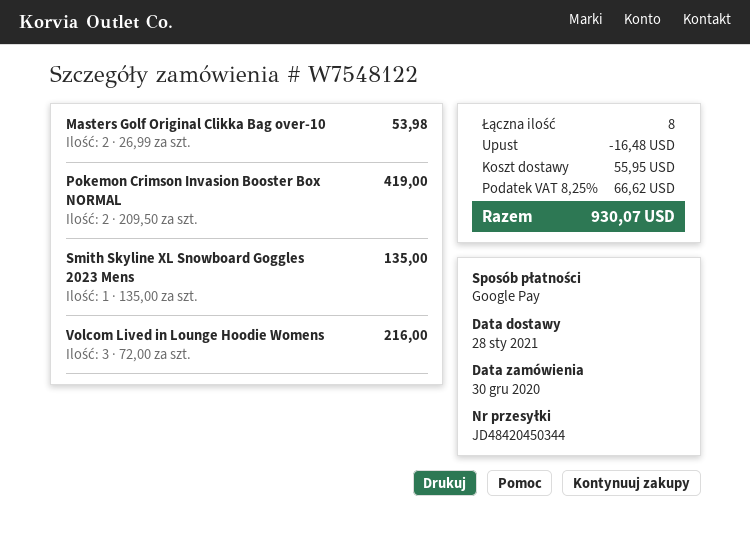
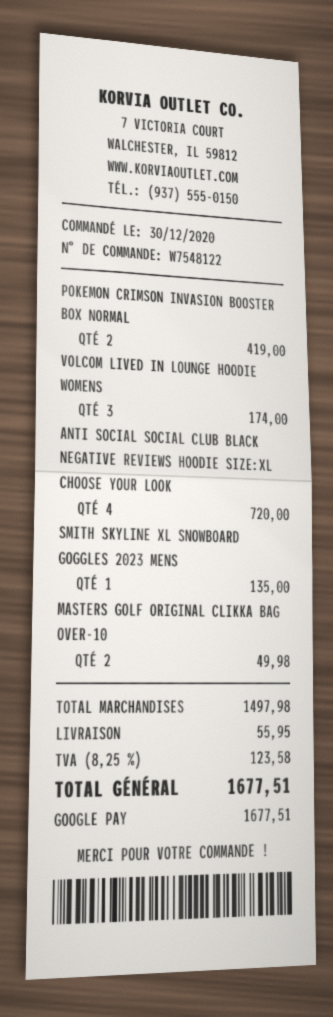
Masters Golf Original Clikka Bag over-10: 2 for 53.98 -> 2 for 49.98
Volcom Lived in Lounge Hoodie Womens: 3 for 216.00 -> 3 for 174.00
ANTI SOCIAL SOCIAL CLUB BLACK NEGATIVE REVIEWS HOODIE SIZE:XL CHOOSE YOUR LOOK: none -> 4 for 720.00
discount: 16.48 -> none
tax: 8.25% = 66.62 -> 8.25% = 123.58
total: 930.07 -> 1677.51

